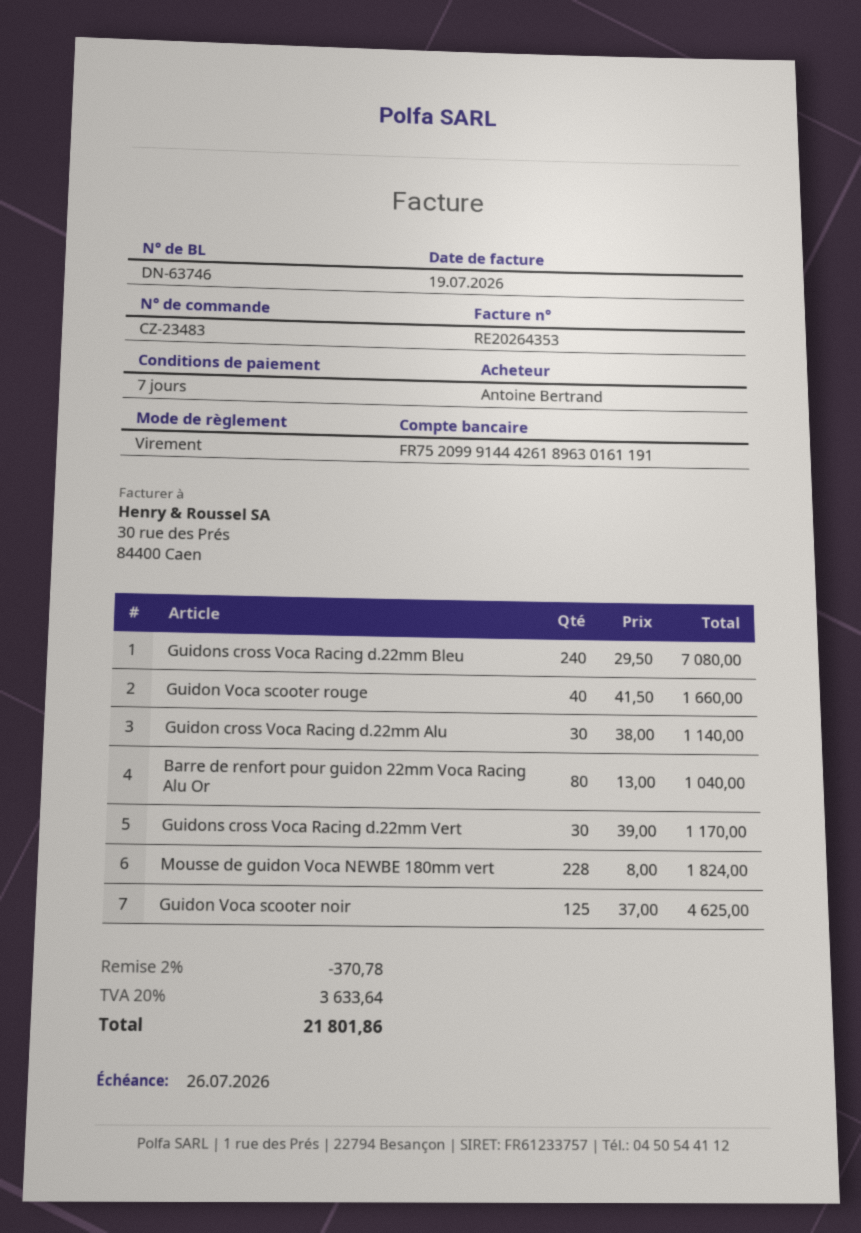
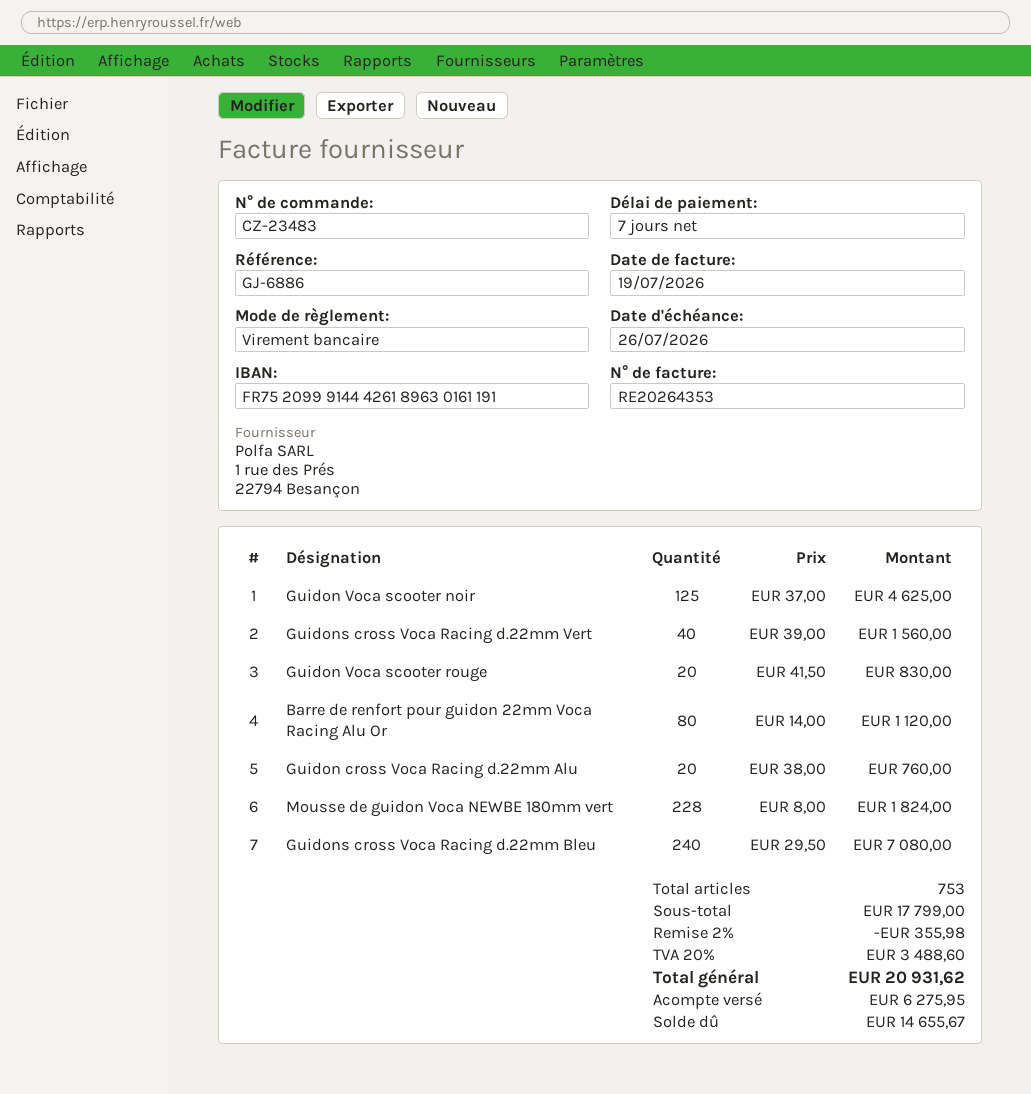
Guidon Voca scooter rouge: 40 x 41.50 = 1660.00 -> 20 x 41.50 = 830.00
Guidon cross Voca Racing d.22mm Alu: 30 x 38.00 = 1140.00 -> 20 x 38.00 = 760.00
Barre de renfort pour guidon 22mm Voca Racing Alu Or: 80 x 13.00 = 1040.00 -> 80 x 14.00 = 1120.00
Guidons cross Voca Racing d.22mm Vert: 30 x 39.00 = 1170.00 -> 40 x 39.00 = 1560.00
discount: 2% = 370.78 -> 2% = 355.98
tax: 20% = 3633.64 -> 20% = 3488.60
total: 21801.86 -> 20931.62

